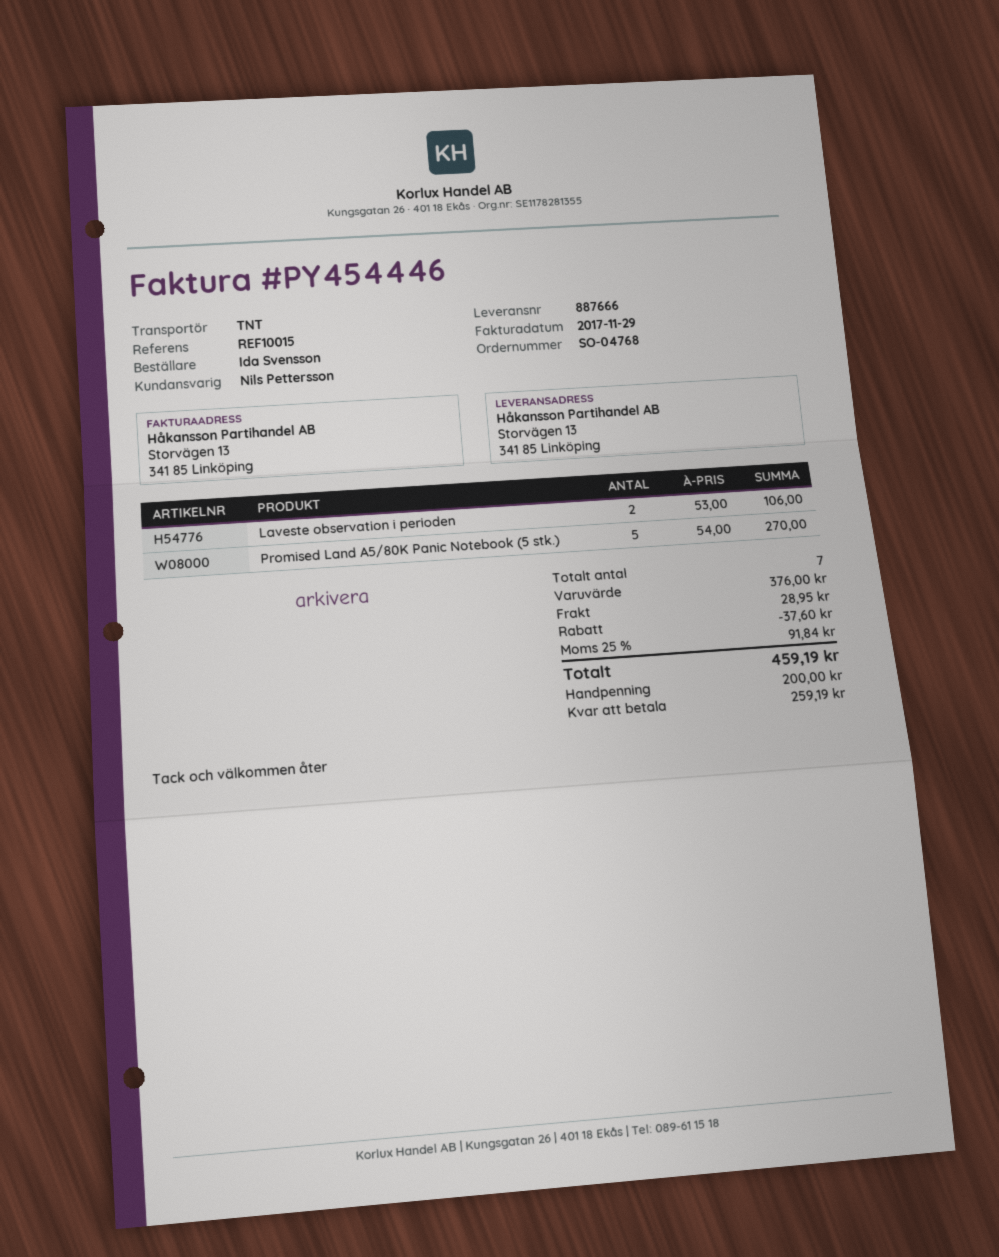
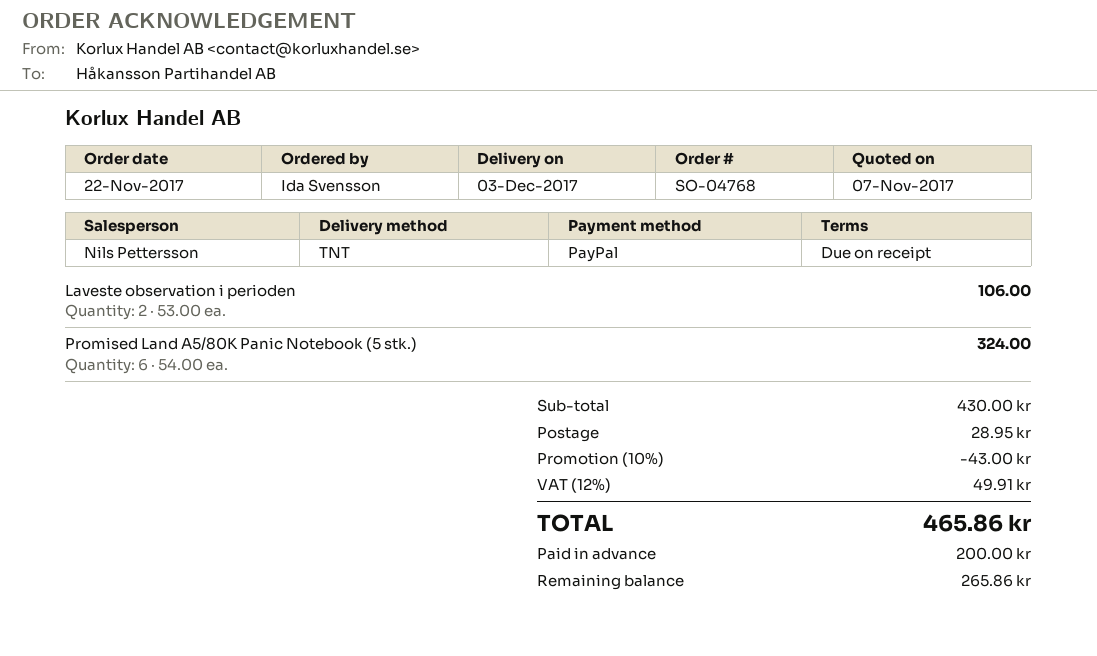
Promised Land A5/80K Panic Notebook (5 stk.): 5 x 54.00 = 270.00 -> 6 x 54.00 = 324.00
subtotal: 376.00 -> 430.00
discount: 37.60 -> 43.00
tax: 25% = 91.84 -> 12% = 49.91
total: 459.19 -> 465.86
balance: 259.19 -> 265.86

